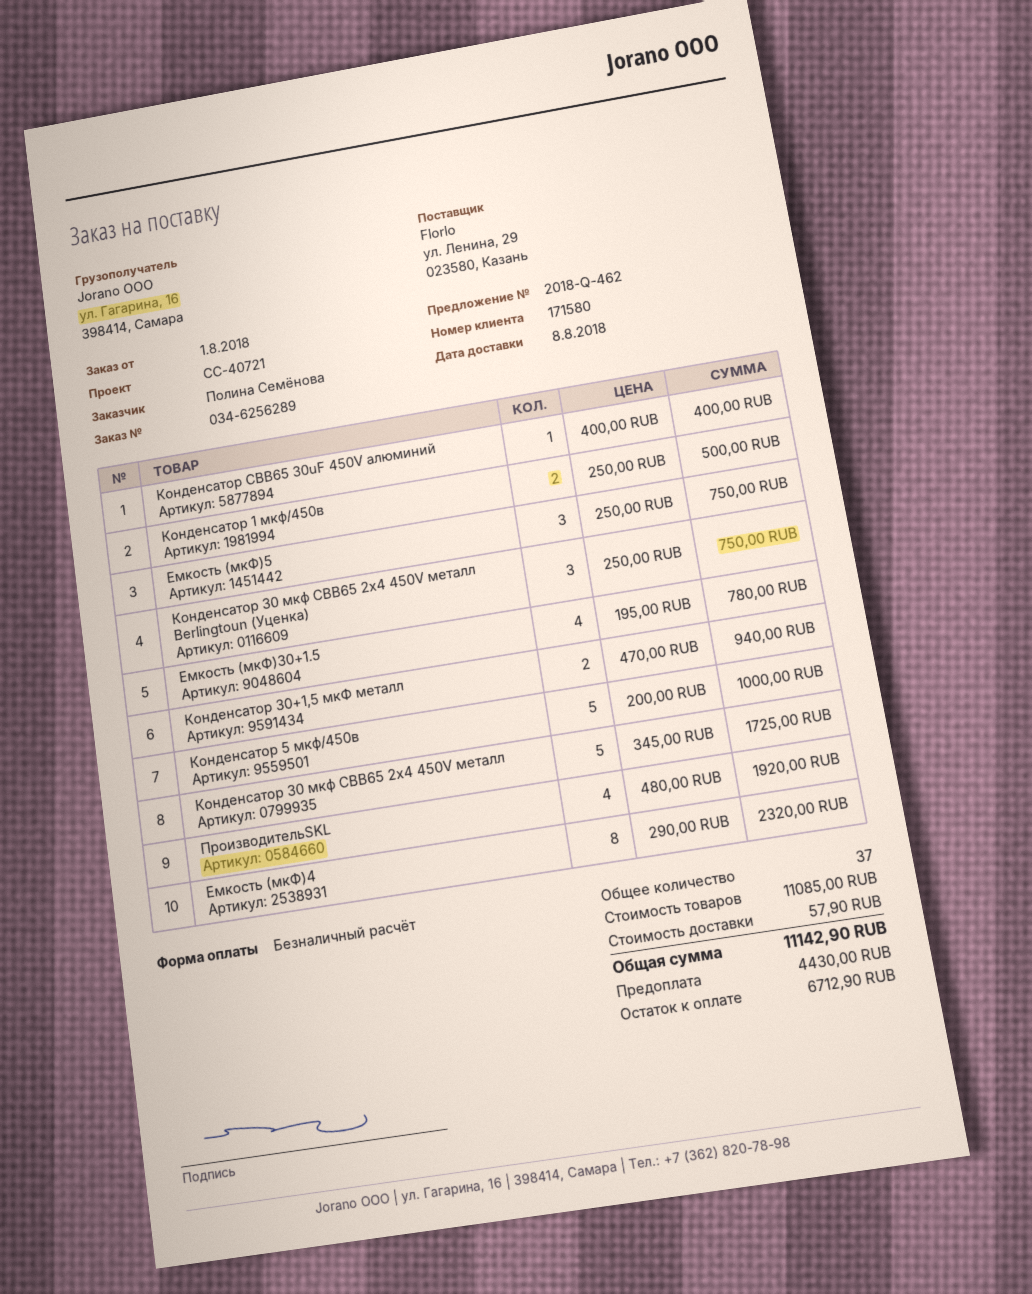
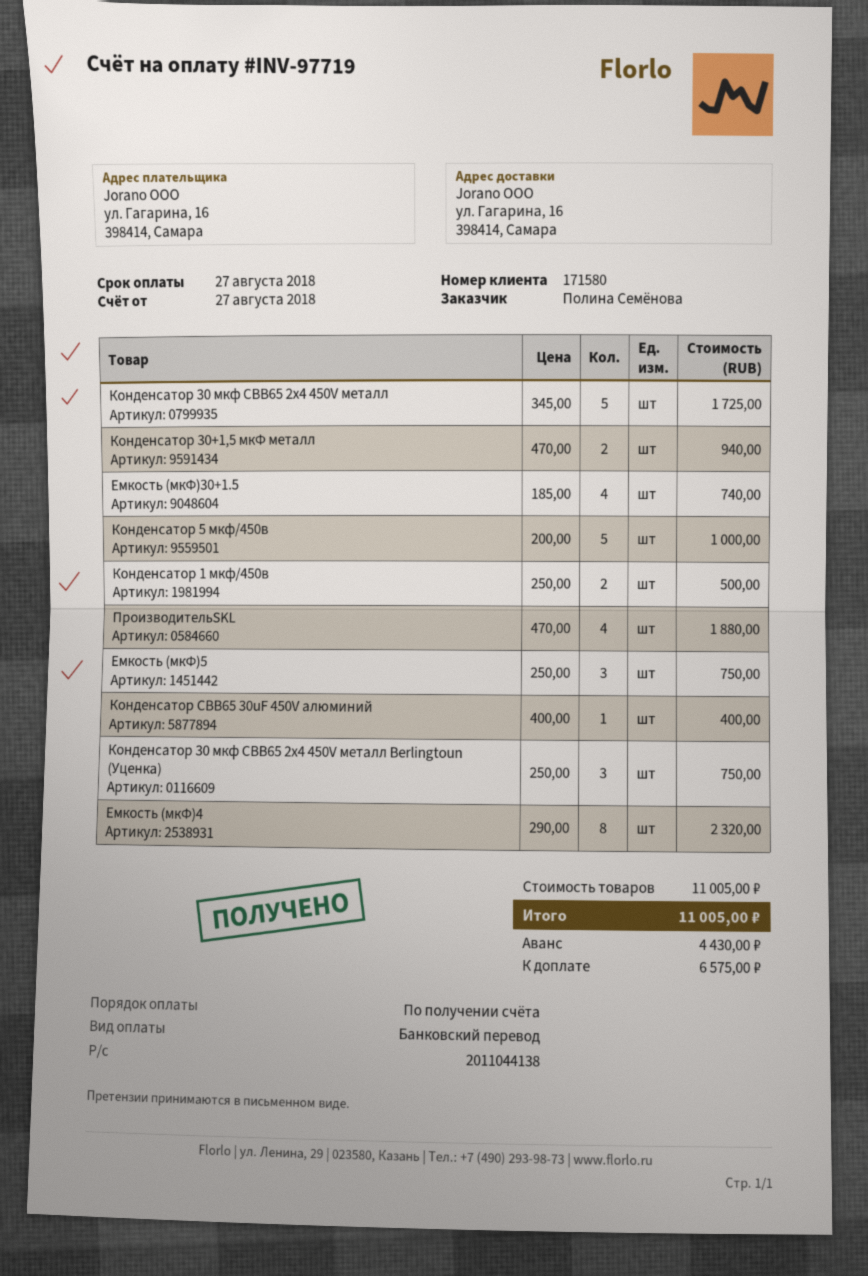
Емкость (мкФ)30+1.5: 4 x 195.00 = 780.00 -> 4 x 185.00 = 740.00
ПроизводительSKL: 4 x 480.00 = 1920.00 -> 4 x 470.00 = 1880.00
subtotal: 11085.00 -> 11005.00
shipping: 57.90 -> none
total: 11142.90 -> 11005.00
balance: 6712.90 -> 6575.00

